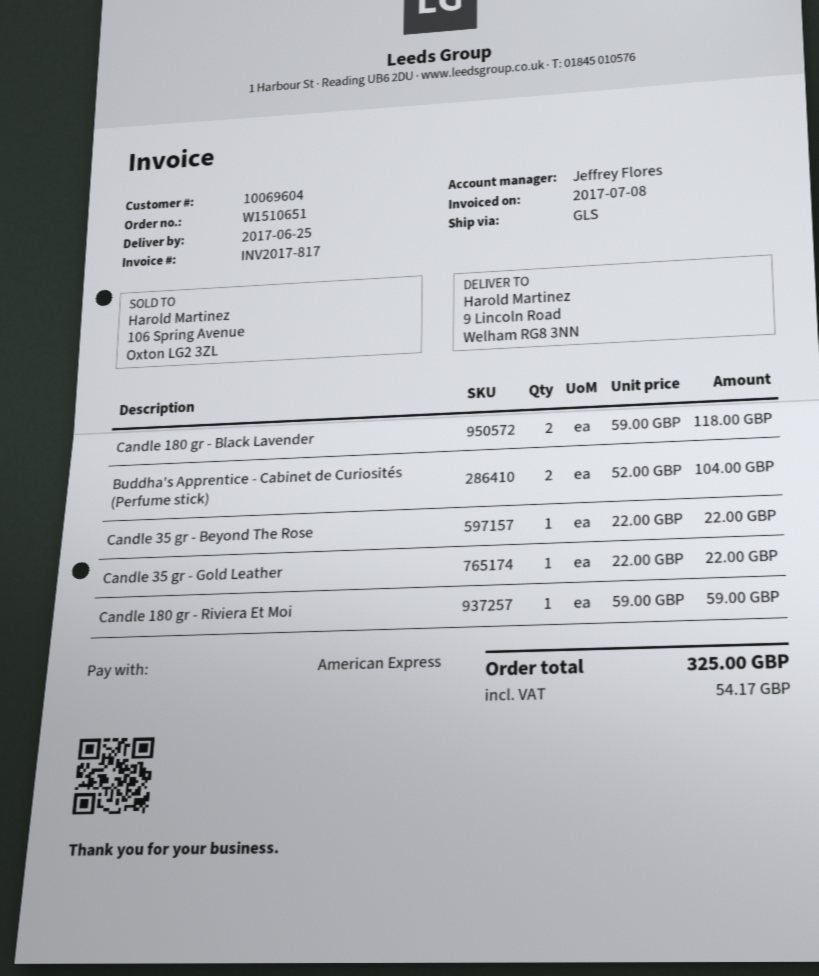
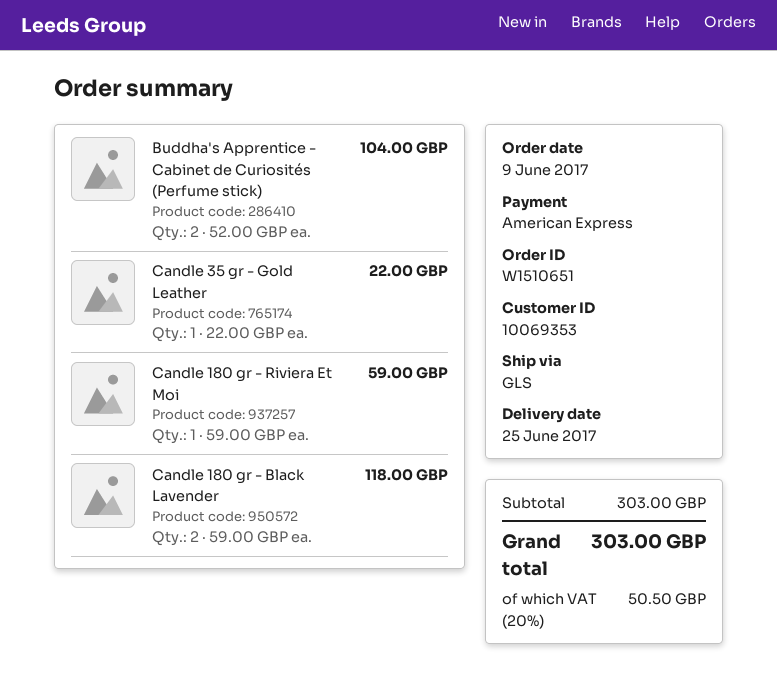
customer number: 10069604 -> 10069353
Candle 35 gr - Beyond The Rose: 1 x 22.00 = 22.00 -> none
tax: 54.17 -> 50.50
total: 325.00 -> 303.00

